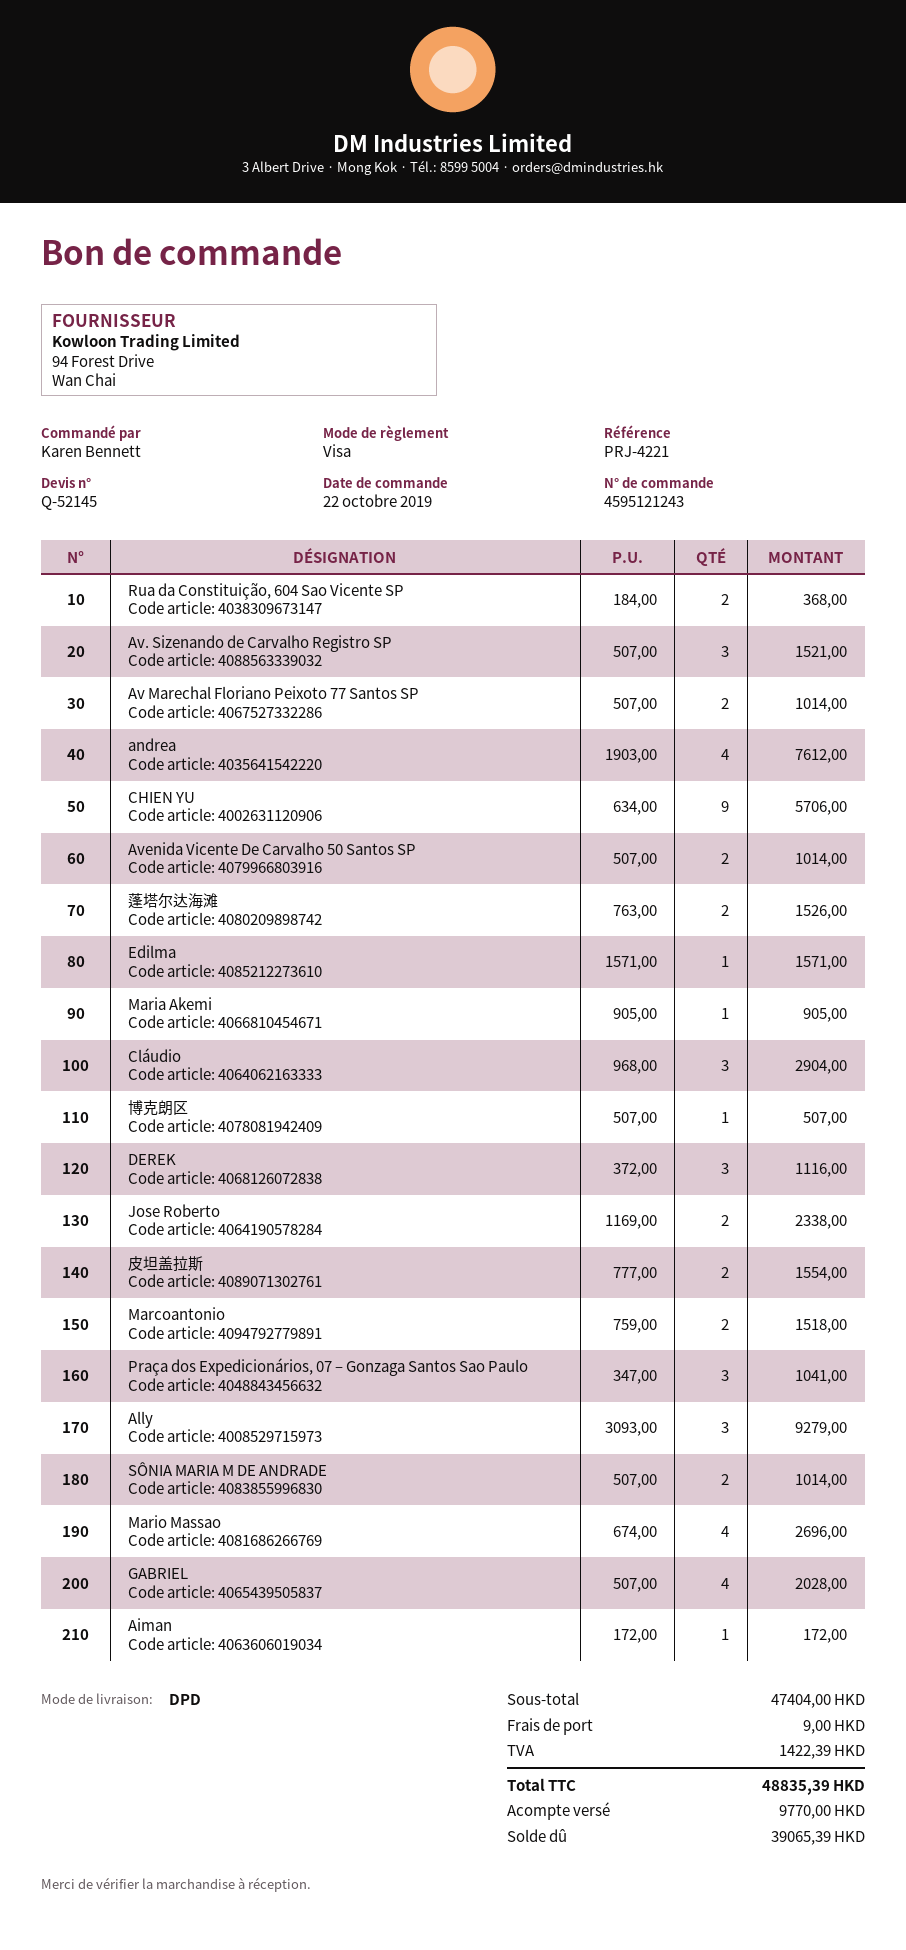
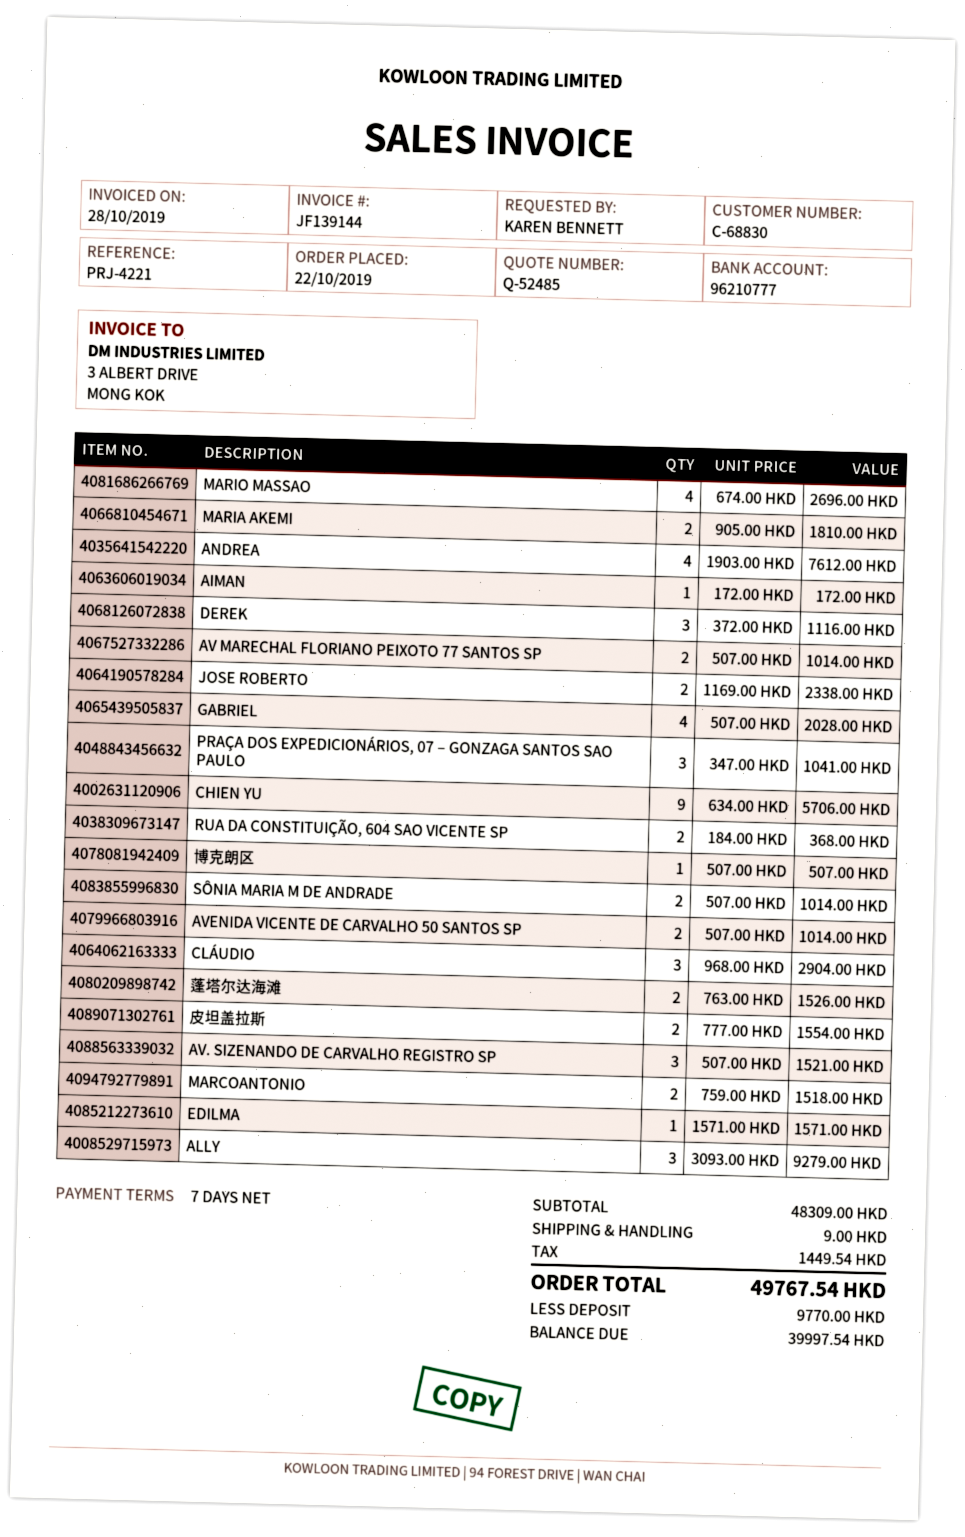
quote number: Q-52145 -> Q-52485
Maria Akemi: 1 x 905.00 = 905.00 -> 2 x 905.00 = 1810.00
subtotal: 47404.00 -> 48309.00
tax: 1422.39 -> 1449.54
total: 48835.39 -> 49767.54
balance: 39065.39 -> 39997.54

